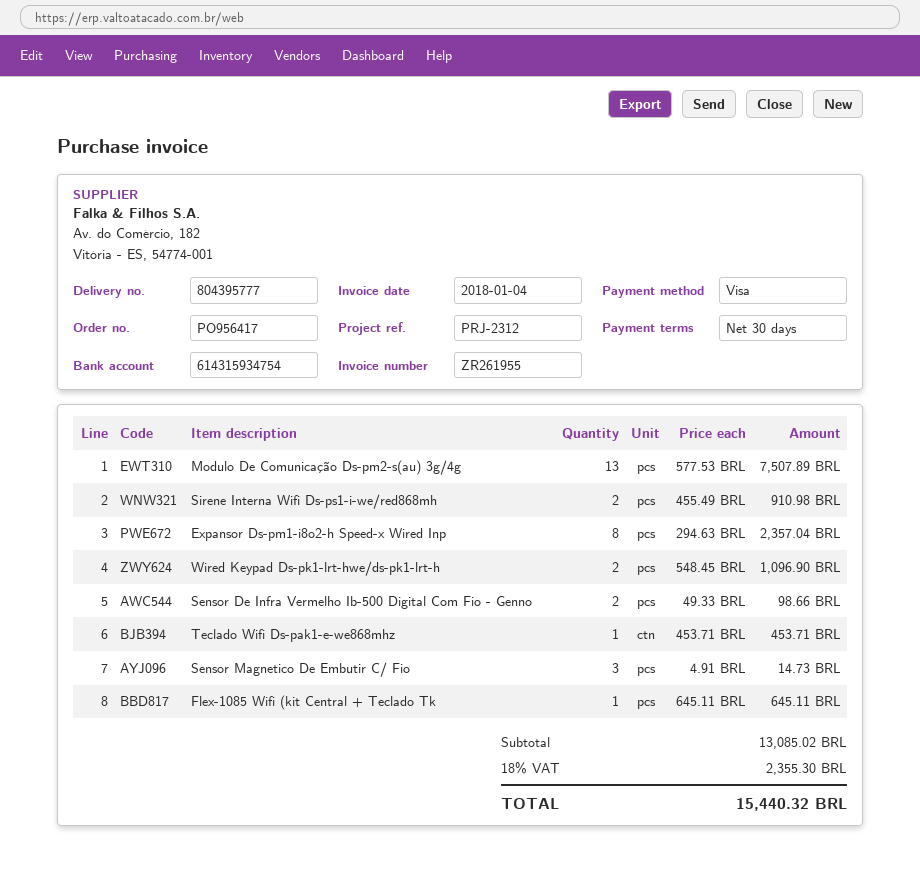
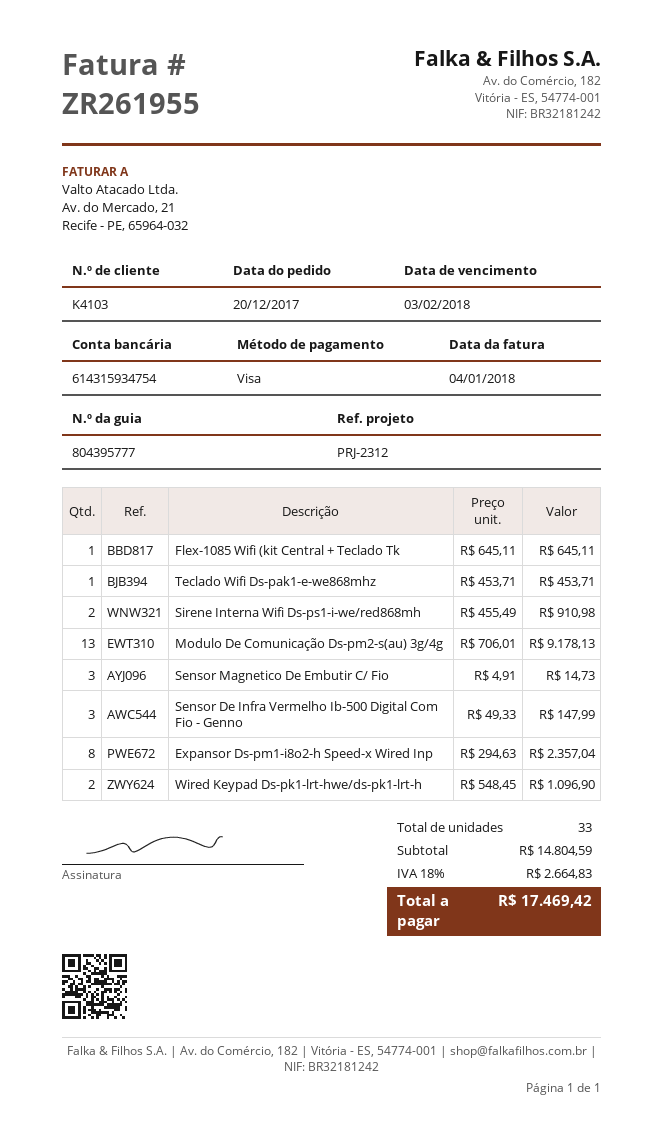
Modulo De Comunicação Ds-pm2-s(au) 3g/4g: 13 x 577.53 = 7507.89 -> 13 x 706.01 = 9178.13
Sensor De Infra Vermelho Ib-500 Digital Com Fio - Genno: 2 x 49.33 = 98.66 -> 3 x 49.33 = 147.99
subtotal: 13085.02 -> 14804.59
tax: 18% = 2355.30 -> 18% = 2664.83
total: 15440.32 -> 17469.42

